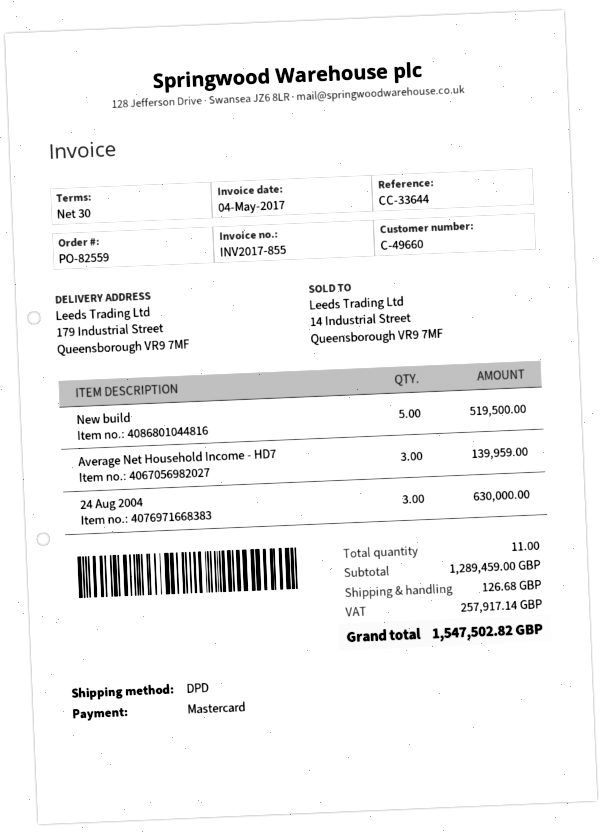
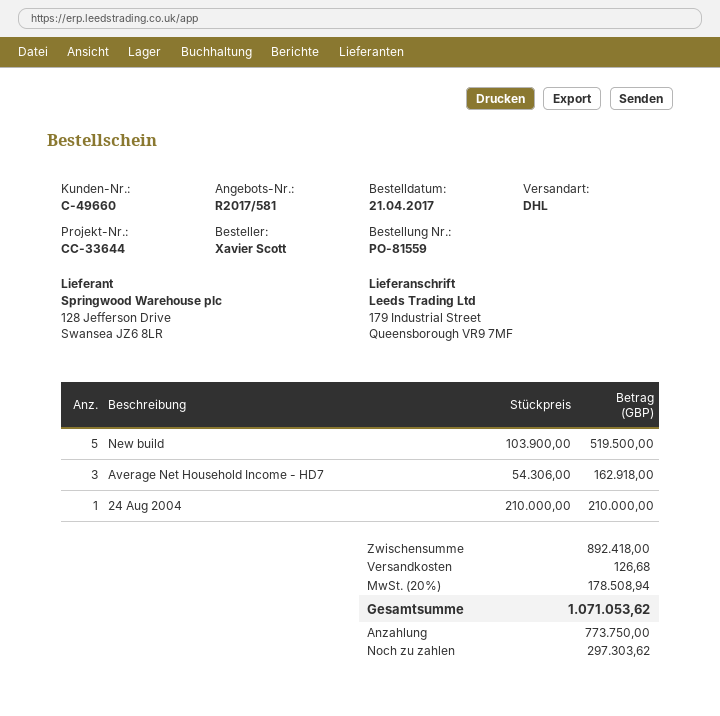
order number: PO-82559 -> PO-81559
shipping method: DPD -> DHL
Average Net Household Income - HD7: 3 for 139959.00 -> 3 for 162918.00
24 Aug 2004: 3 for 630000.00 -> 1 for 210000.00
subtotal: 1289459.00 -> 892418.00
tax: 257917.14 -> 178508.94
total: 1547502.82 -> 1071053.62

